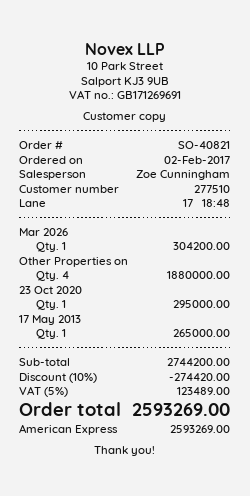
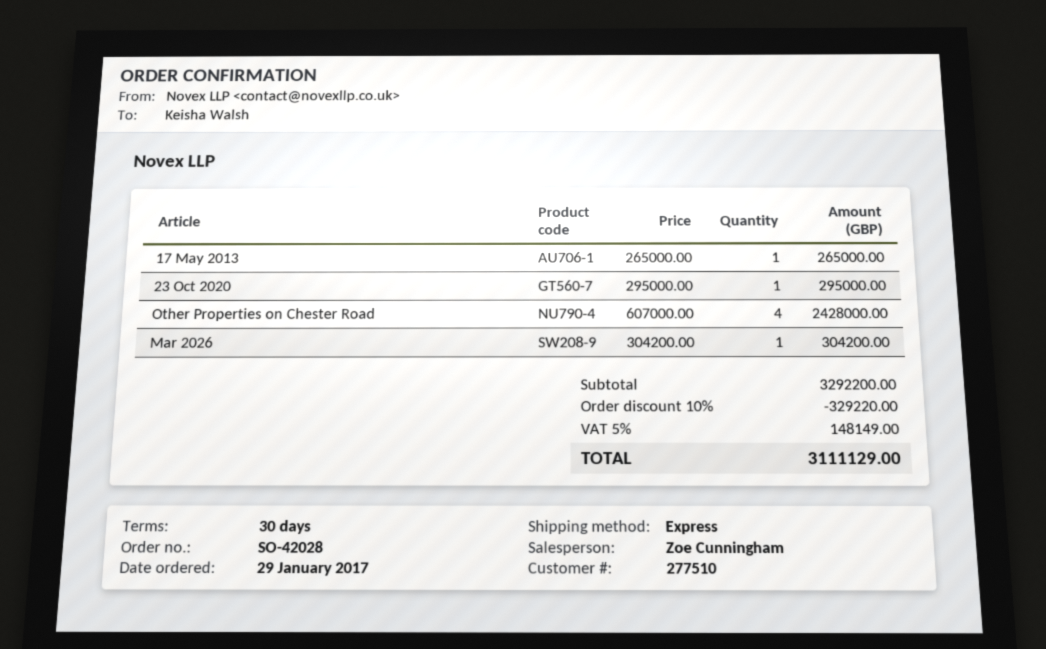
order number: SO-40821 -> SO-42028
order date: 2017-02-02 -> 2017-01-29
Other Properties on: 4 for 1880000.00 -> 4 for 2428000.00
subtotal: 2744200.00 -> 3292200.00
discount: 10% = 274420.00 -> 10% = 329220.00
tax: 5% = 123489.00 -> 5% = 148149.00
total: 2593269.00 -> 3111129.00

